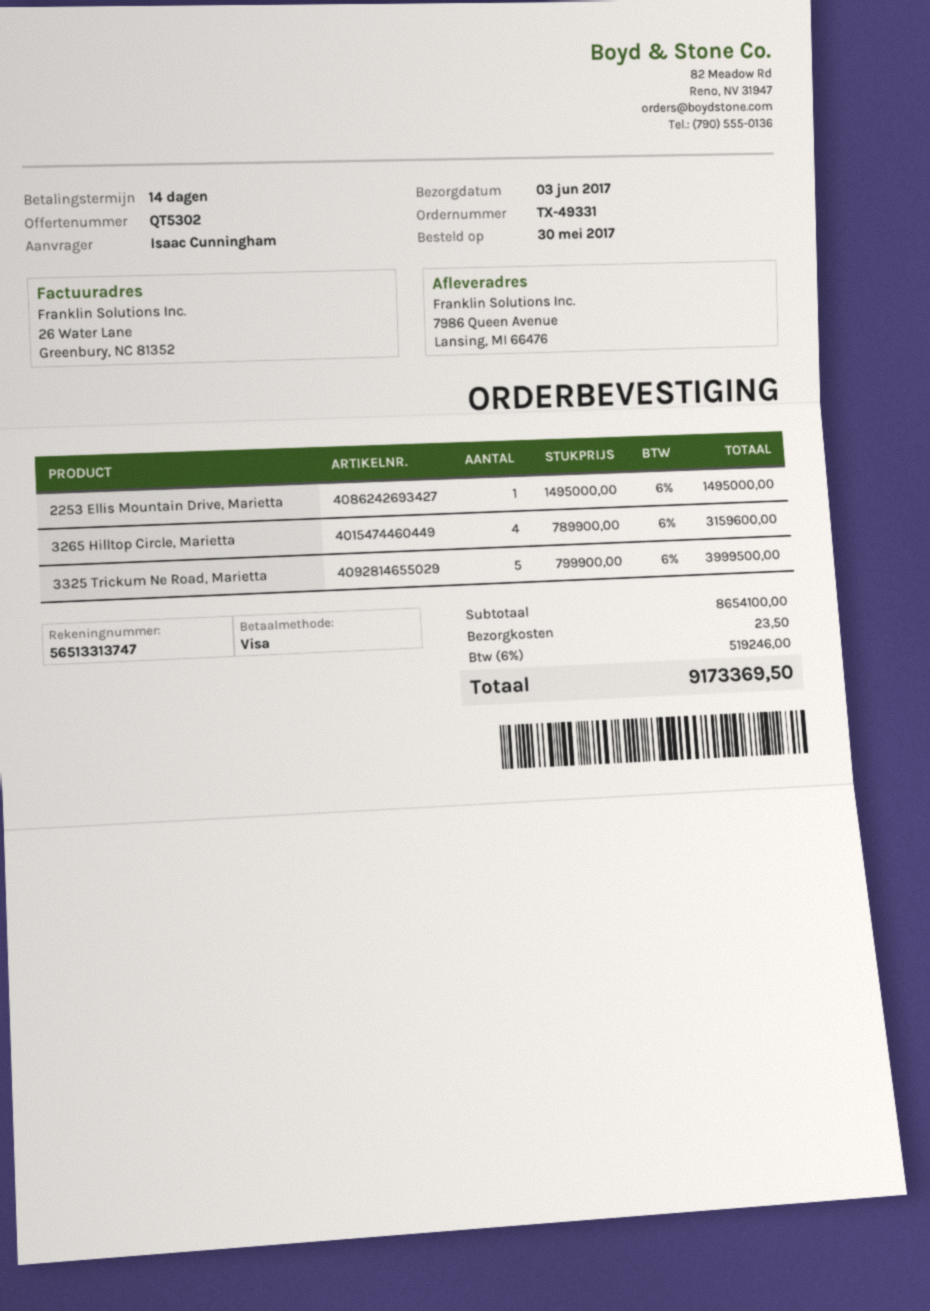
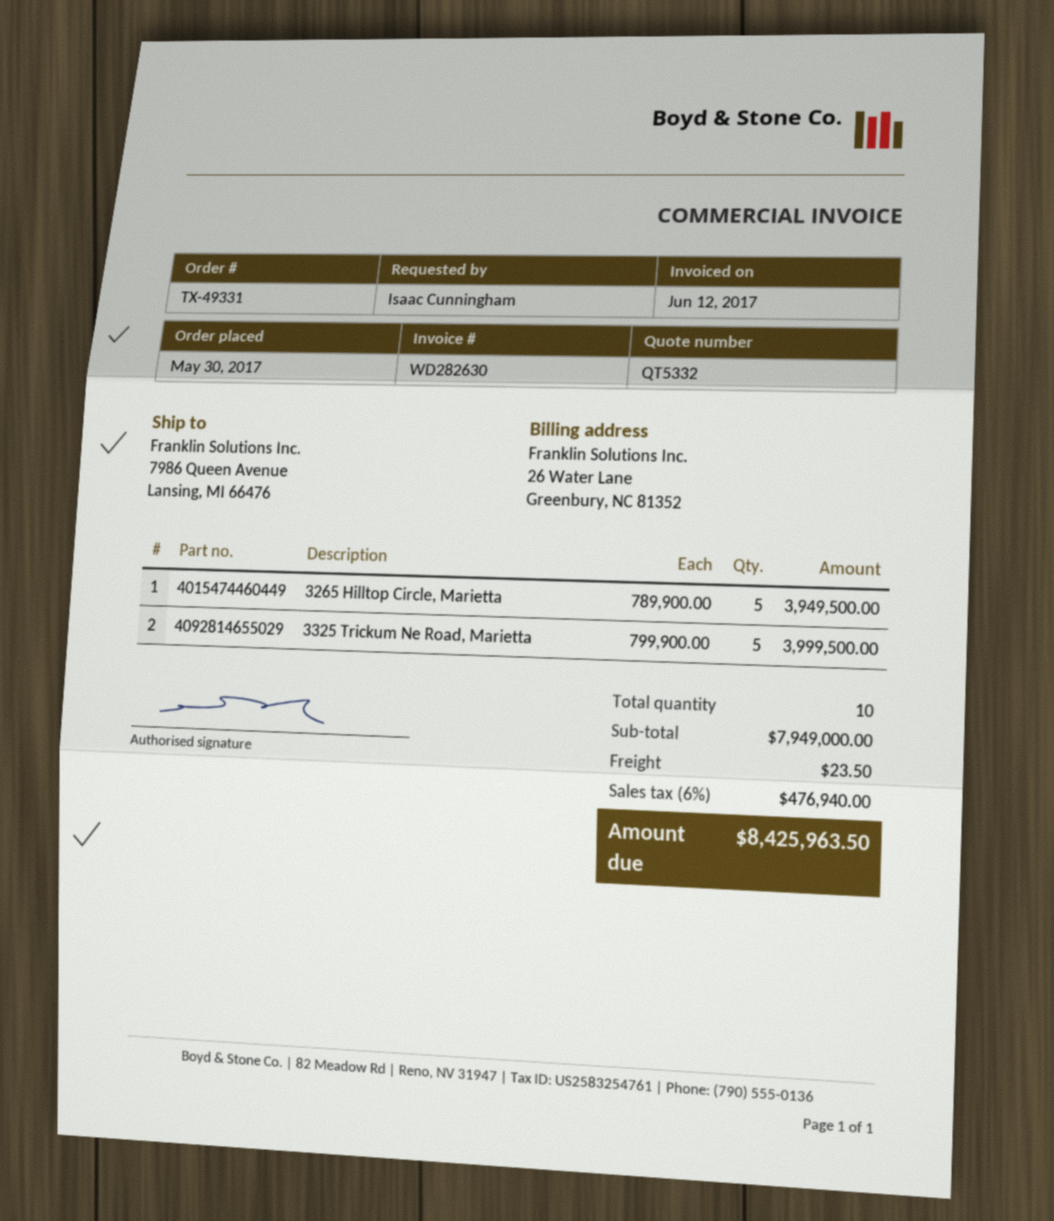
quote number: QT5302 -> QT5332
2253 Ellis Mountain Drive, Marietta: 1 x 1495000.00 = 1495000.00 -> none
3265 Hilltop Circle, Marietta: 4 x 789900.00 = 3159600.00 -> 5 x 789900.00 = 3949500.00
subtotal: 8654100.00 -> 7949000.00
tax: 6% = 519246.00 -> 6% = 476940.00
total: 9173369.50 -> 8425963.50

